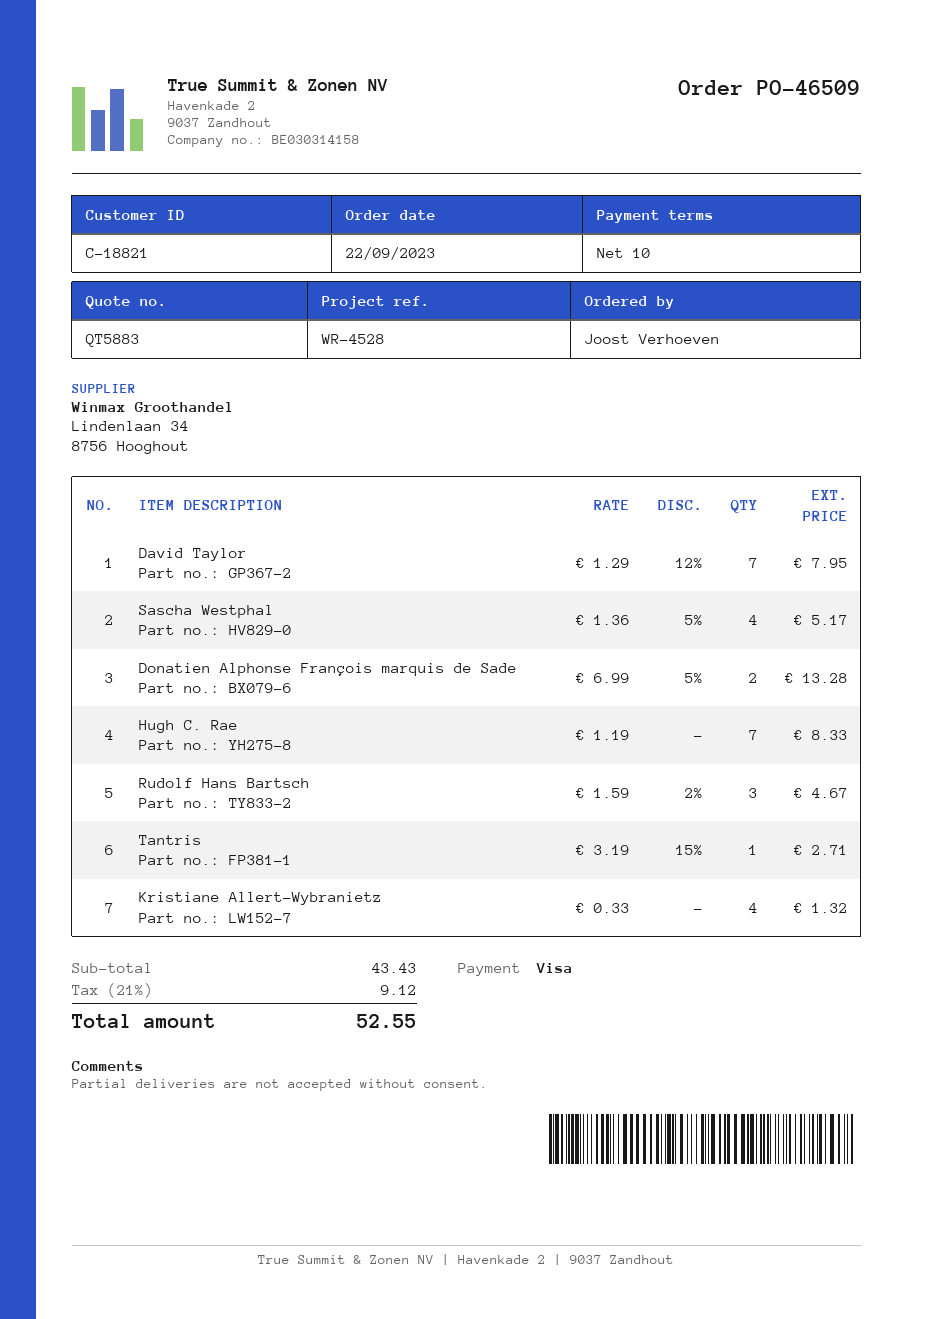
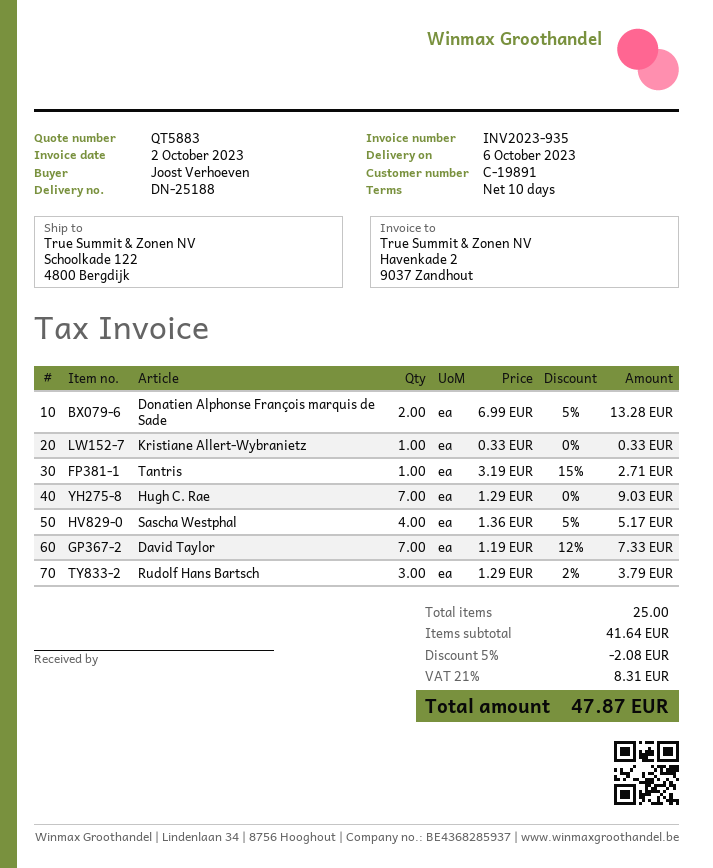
customer number: C-18821 -> C-19891
David Taylor: 7 x 1.29 - 12% = 7.95 -> 7 x 1.19 - 12% = 7.33
Hugh C. Rae: 7 x 1.19 = 8.33 -> 7 x 1.29 = 9.03
Rudolf Hans Bartsch: 3 x 1.59 - 2% = 4.67 -> 3 x 1.29 - 2% = 3.79
Kristiane Allert-Wybranietz: 4 x 0.33 = 1.32 -> 1 x 0.33 = 0.33
subtotal: 43.43 -> 41.64
discount: none -> 5% = 2.08
tax: 21% = 9.12 -> 21% = 8.31
total: 52.55 -> 47.87

